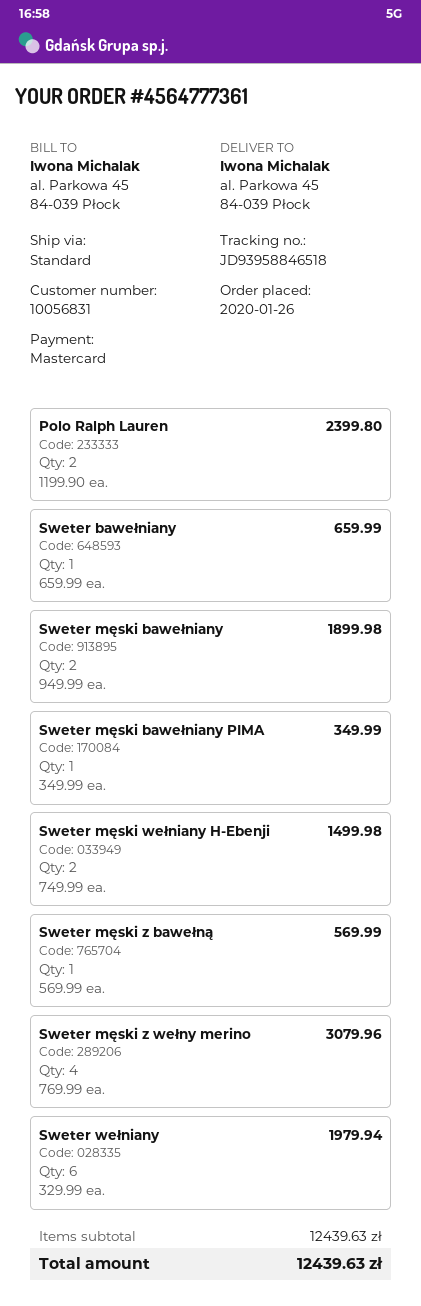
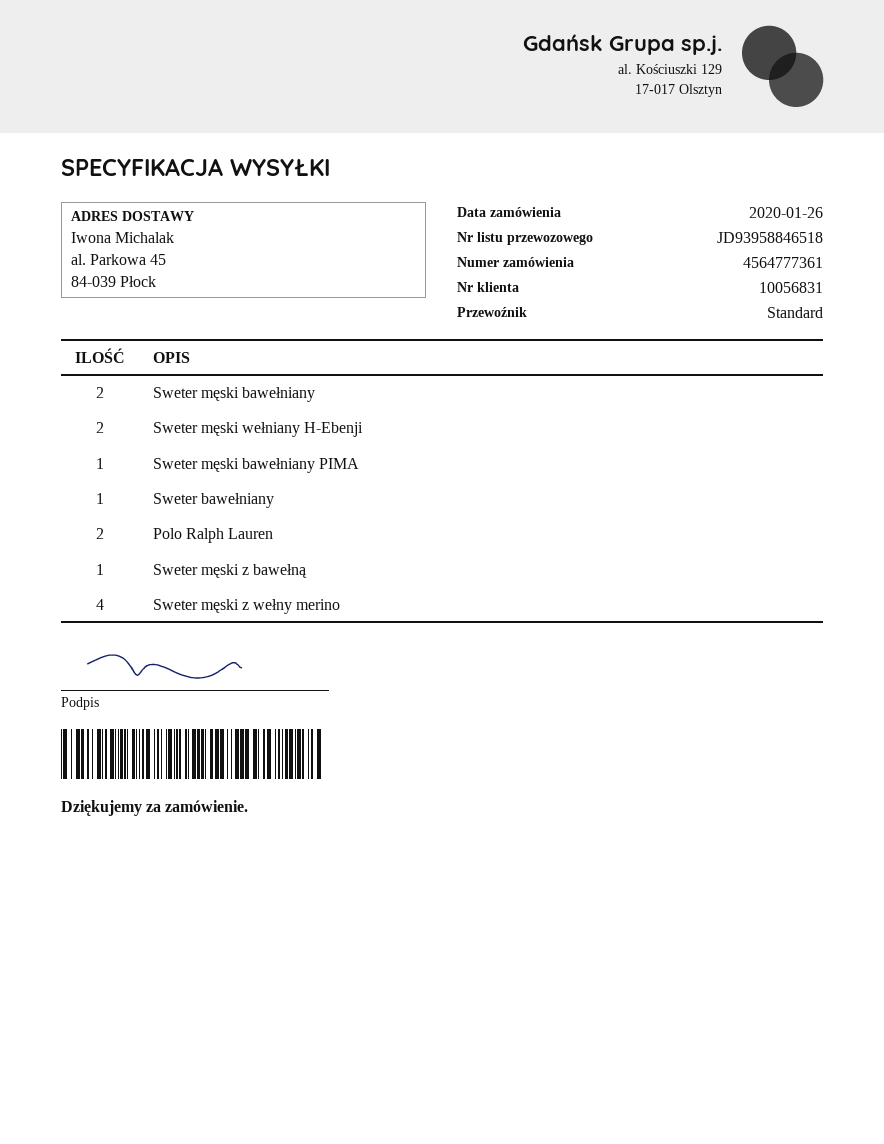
Sweter wełniany: 6 -> none

